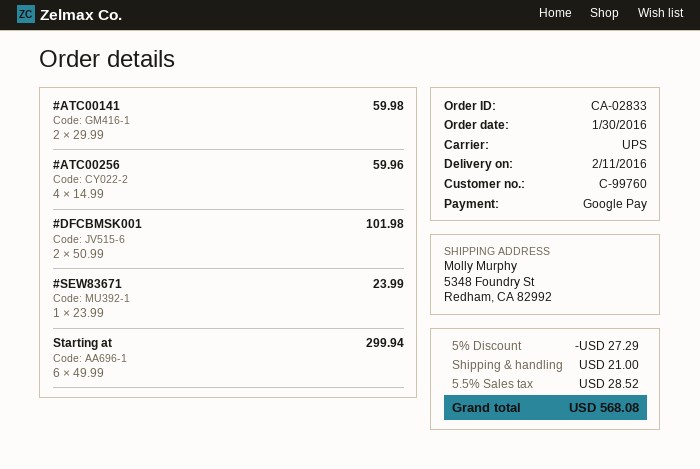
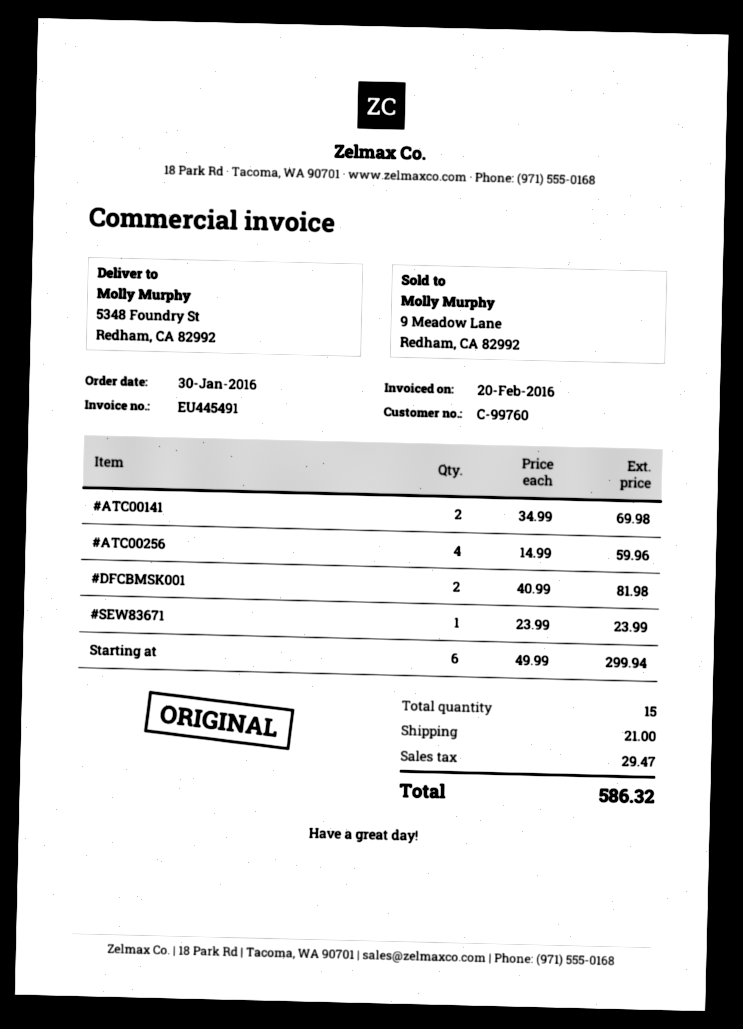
#ATC00141: 2 x 29.99 = 59.98 -> 2 x 34.99 = 69.98
#DFCBMSK001: 2 x 50.99 = 101.98 -> 2 x 40.99 = 81.98
discount: 5% = 27.29 -> none
tax: 28.52 -> 29.47
total: 568.08 -> 586.32

